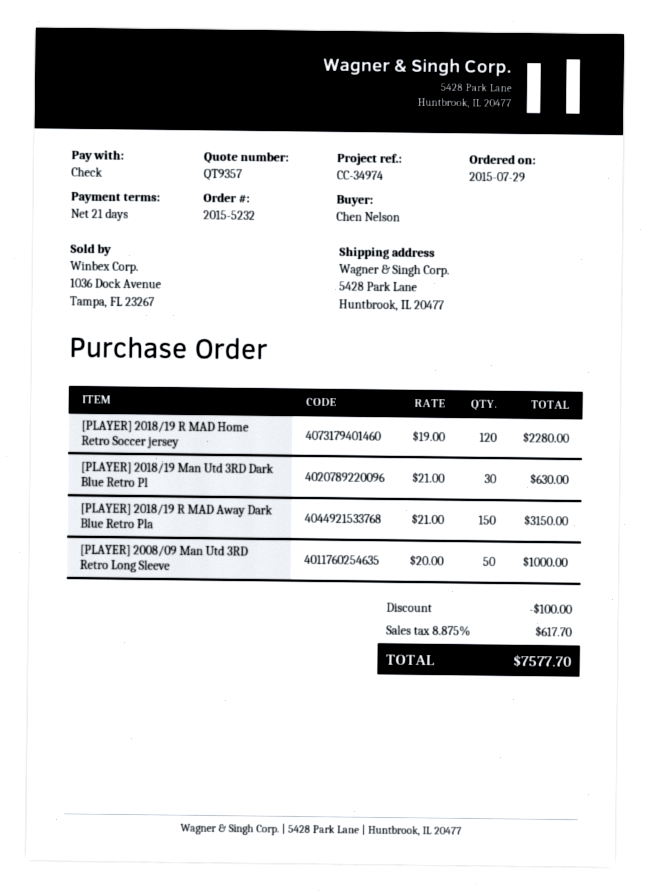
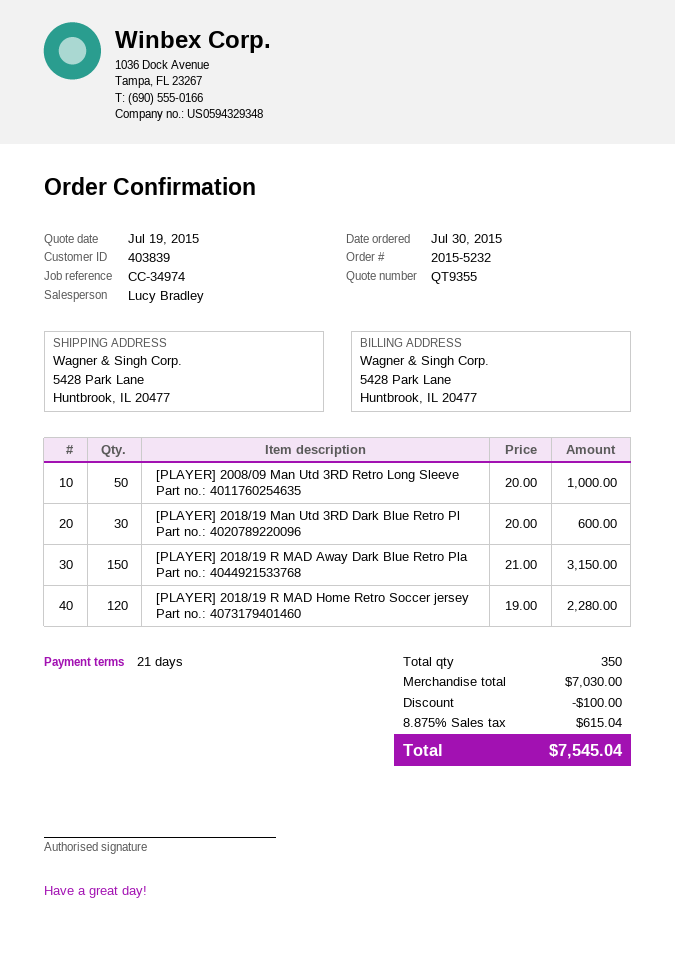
quote number: QT9357 -> QT9355
order date: 2015-07-29 -> 2015-07-30
[PLAYER] 2018/19 Man Utd 3RD Dark Blue Retro Pl: 30 x 21.00 = 630.00 -> 30 x 20.00 = 600.00
tax: 8.875% = 617.70 -> 8.875% = 615.04
total: 7577.70 -> 7545.04

